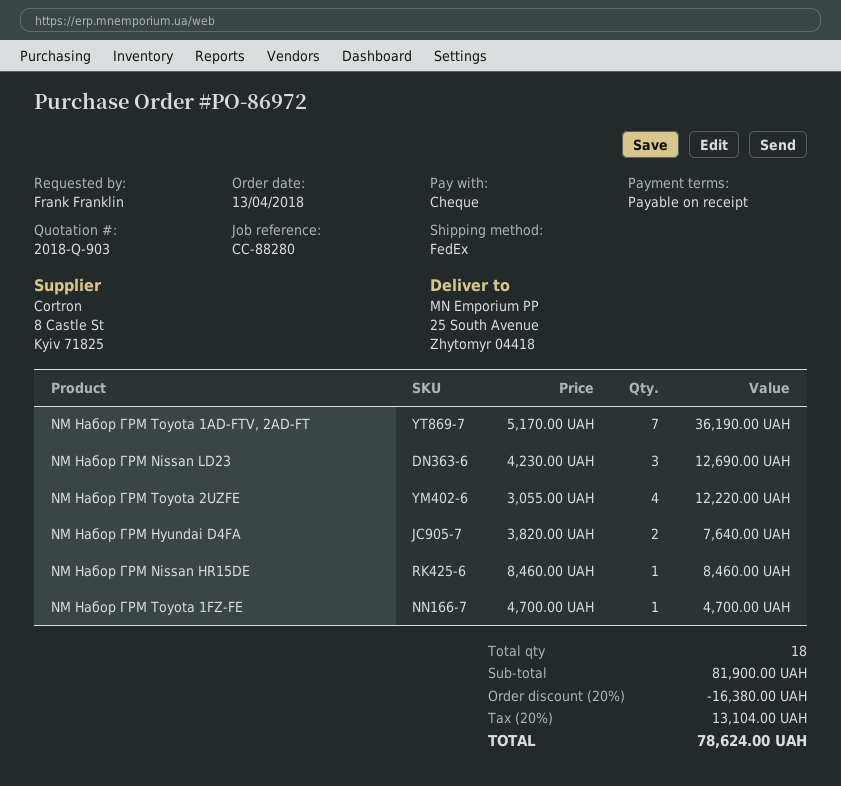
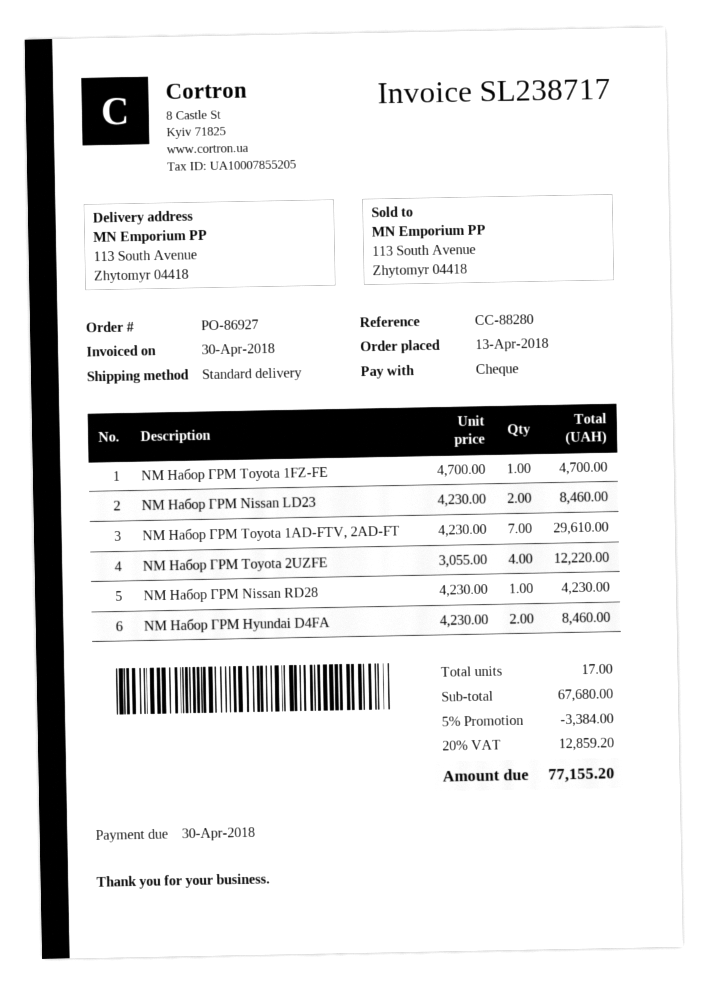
order number: PO-86972 -> PO-86927
shipping method: FedEx -> standard
ship to: 25 South Avenue, Zhytomyr 04418 -> 113 South Avenue, Zhytomyr 04418
NM Набор ГРМ Toyota 1AD-FTV, 2AD-FT: 7 x 5170.00 = 36190.00 -> 7 x 4230.00 = 29610.00
NM Набор ГРМ Nissan LD23: 3 x 4230.00 = 12690.00 -> 2 x 4230.00 = 8460.00
NM Набор ГРМ Hyundai D4FA: 2 x 3820.00 = 7640.00 -> 2 x 4230.00 = 8460.00
NM Набор ГРМ Nissan HR15DE: 1 x 8460.00 = 8460.00 -> none
NM Набор ГРМ Nissan RD28: none -> 1 x 4230.00 = 4230.00
total quantity: 18 -> 17
subtotal: 81900.00 -> 67680.00
discount: 20% = 16380.00 -> 5% = 3384.00
tax: 20% = 13104.00 -> 20% = 12859.20
total: 78624.00 -> 77155.20

